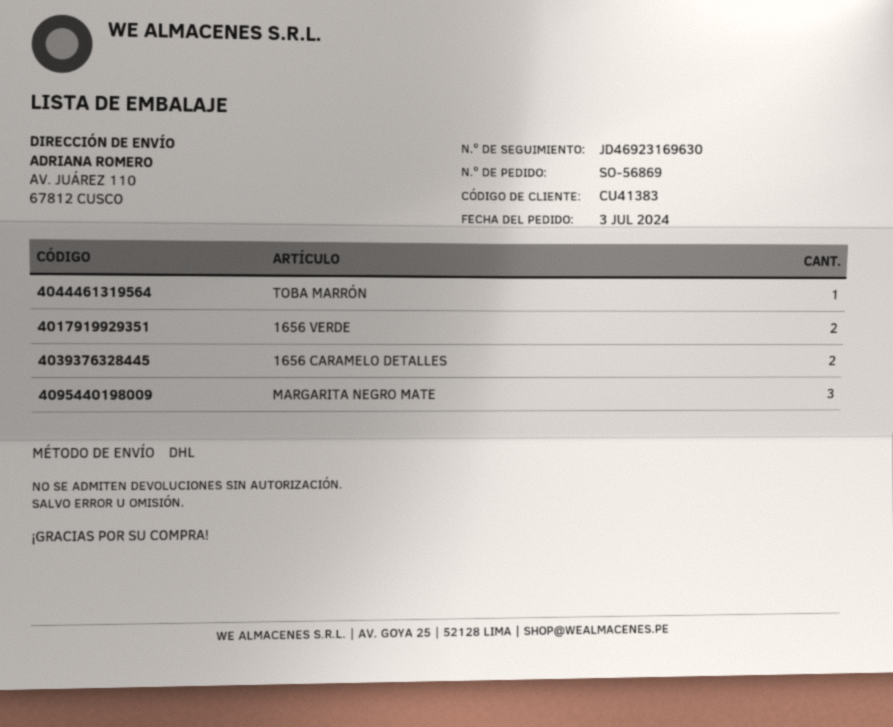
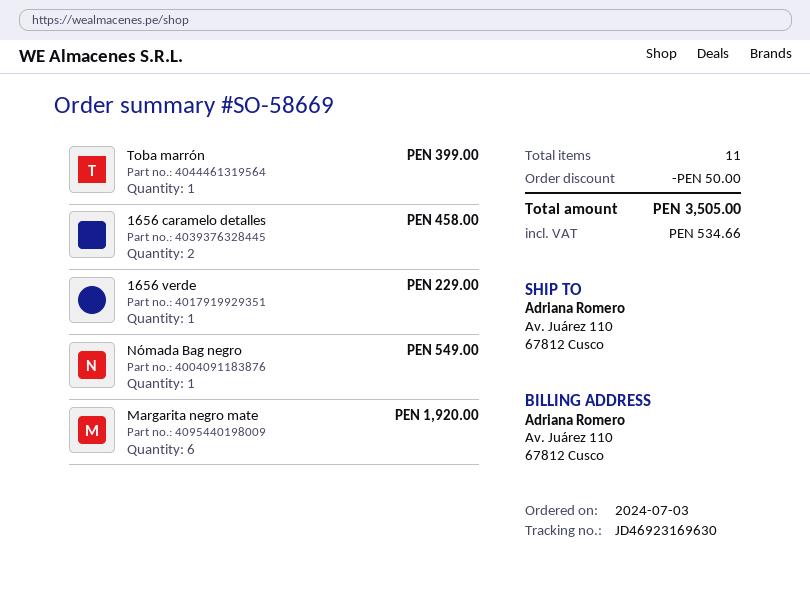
order number: SO-56869 -> SO-58669
1656 VERDE: 2 -> 1
MARGARITA NEGRO MATE: 3 -> 6
Nómada Bag negro: none -> 1

